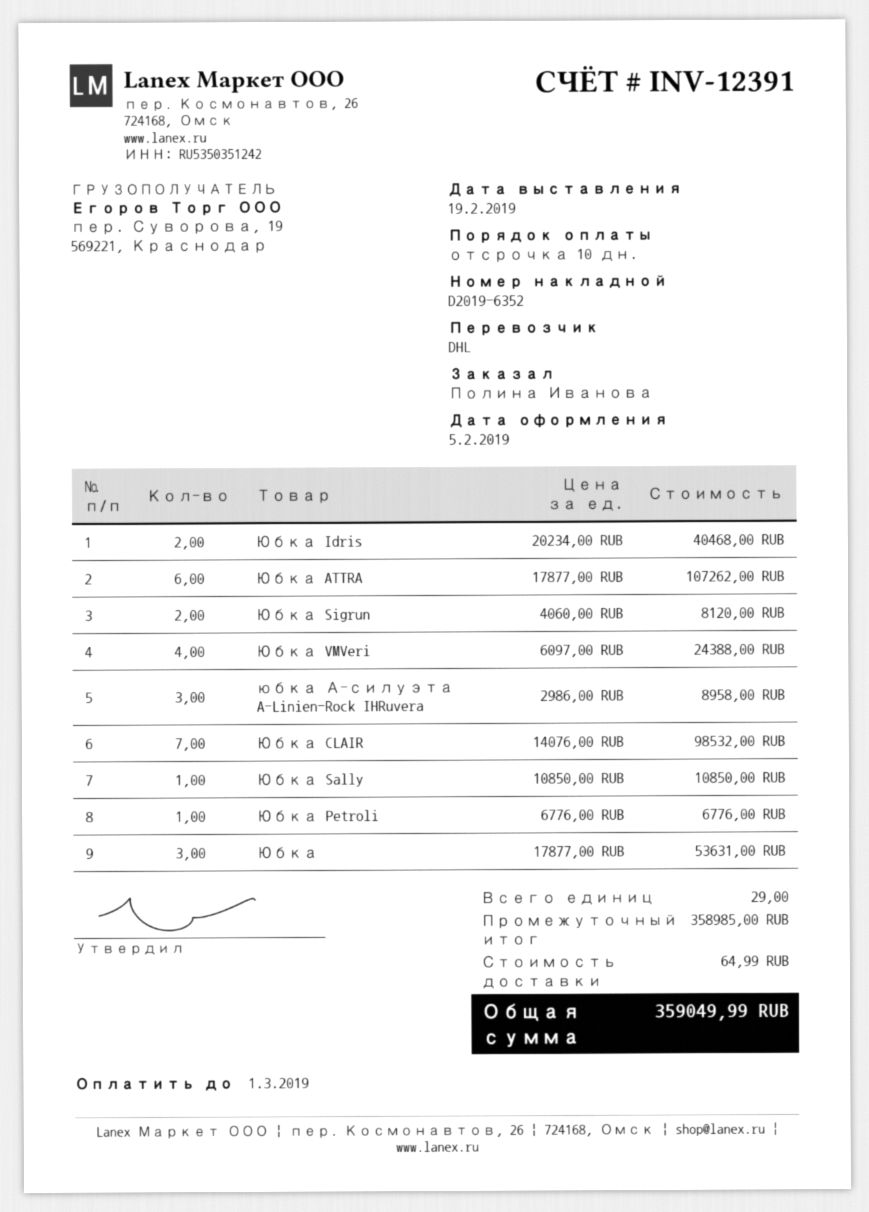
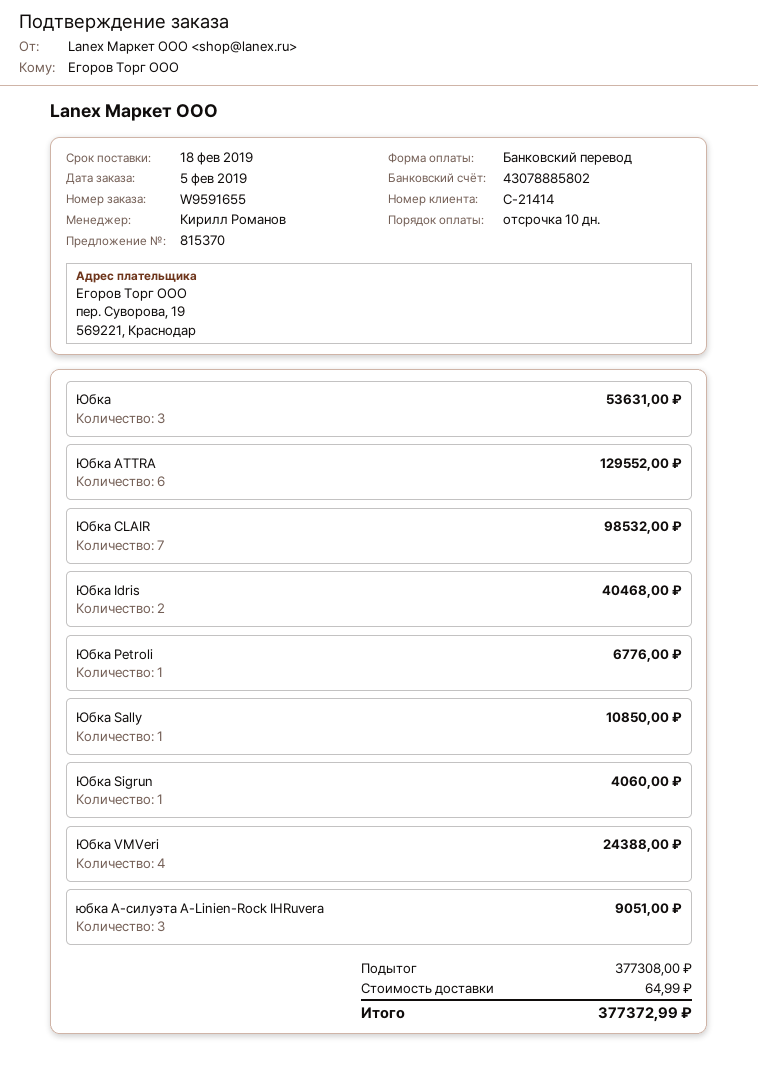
Юбка ATTRA: 6 for 107262.00 -> 6 for 129552.00
Юбка Sigrun: 2 for 8120.00 -> 1 for 4060.00
юбка А-силуэта A-Linien-Rock IHRuvera: 3 for 8958.00 -> 3 for 9051.00
subtotal: 358985.00 -> 377308.00
total: 359049.99 -> 377372.99

